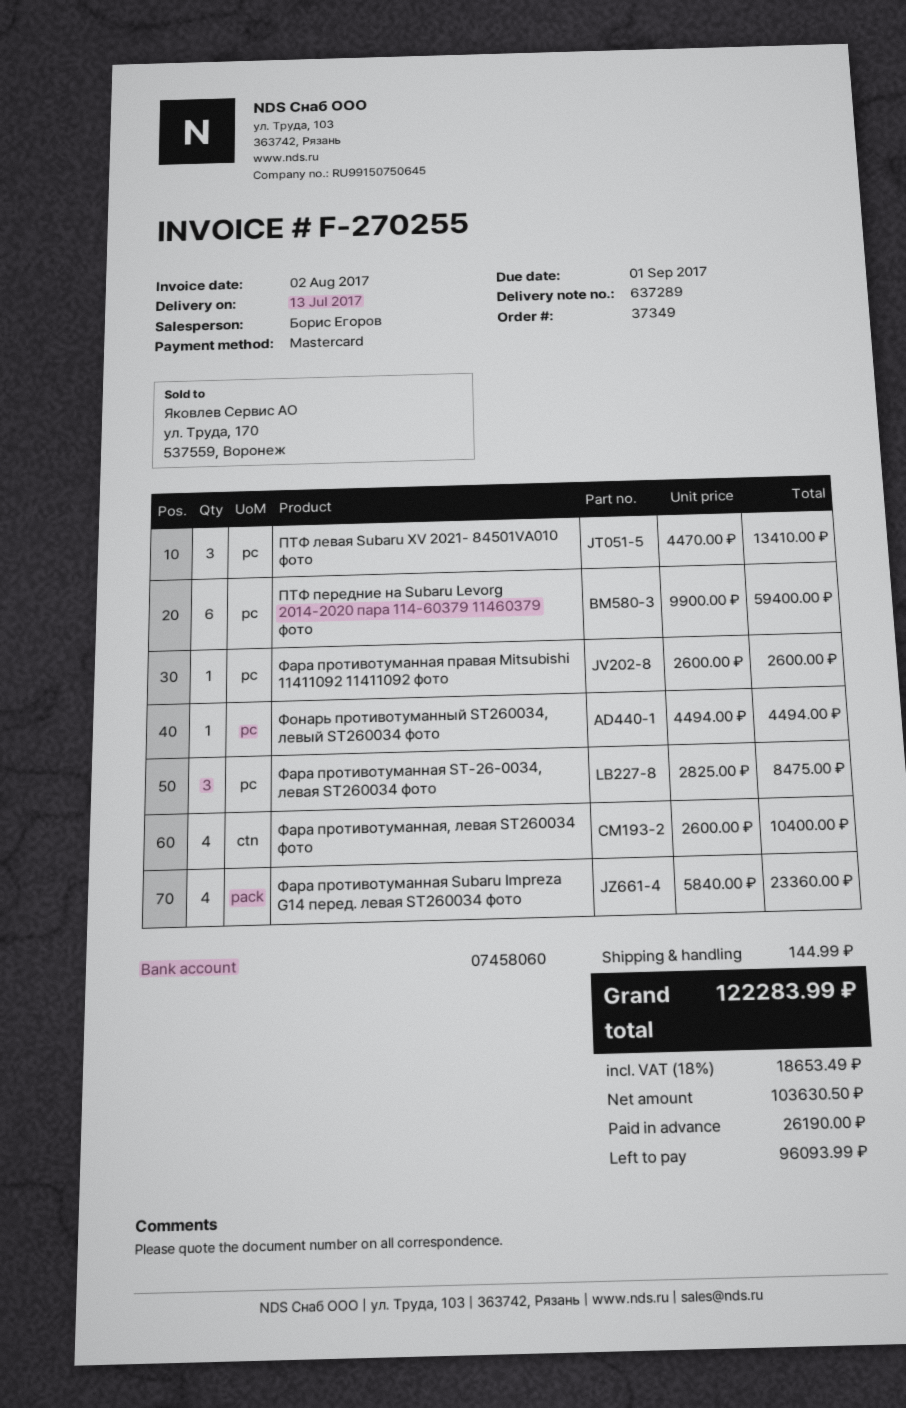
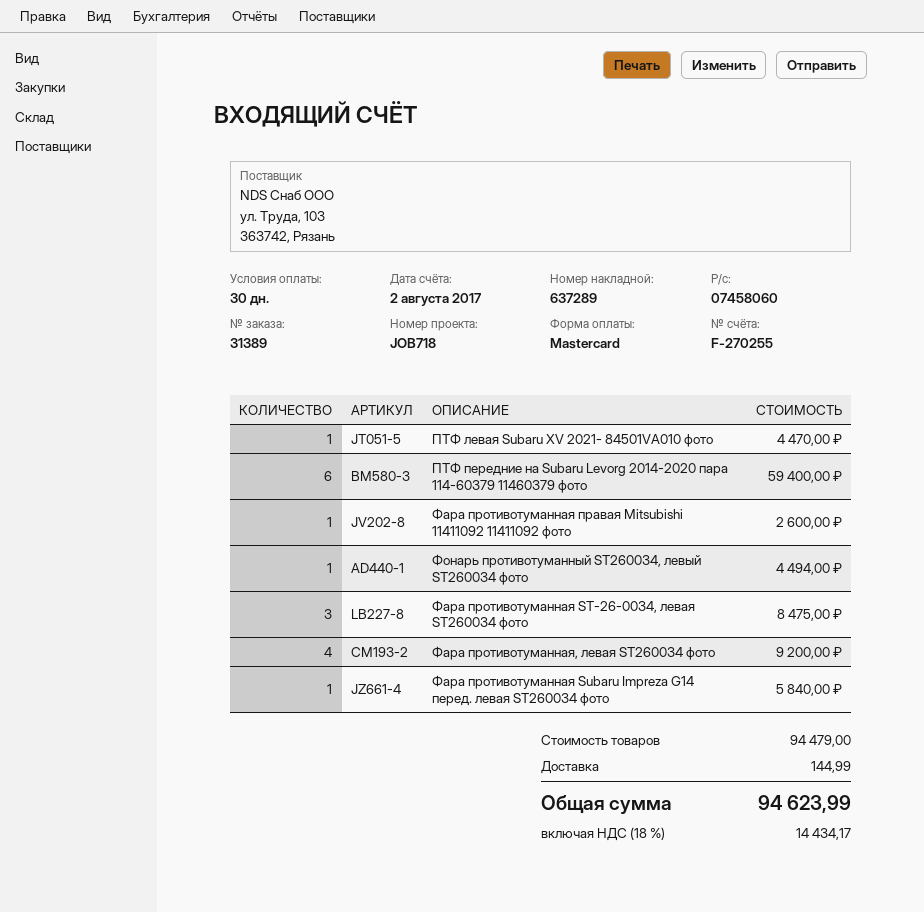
order number: 37349 -> 31389
ПТФ левая Subaru XV 2021- 84501VA010 фото: 3 for 13410.00 -> 1 for 4470.00
Фара противотуманная, левая ST260034 фото: 4 for 10400.00 -> 4 for 9200.00
Фара противотуманная Subaru Impreza G14 перед. левая ST260034 фото: 4 for 23360.00 -> 1 for 5840.00
tax: 18% = 18653.49 -> 18% = 14434.17
total: 122283.99 -> 94623.99

